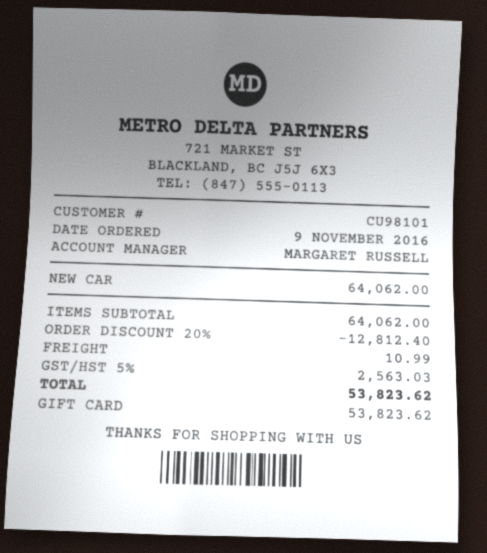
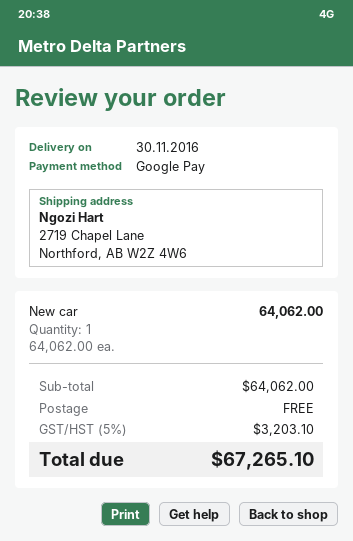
payment method: gift card -> Google Pay
discount: 20% = 12812.40 -> none
shipping: 10.99 -> 0.00
tax: 5% = 2563.03 -> 5% = 3203.10
total: 53823.62 -> 67265.10

